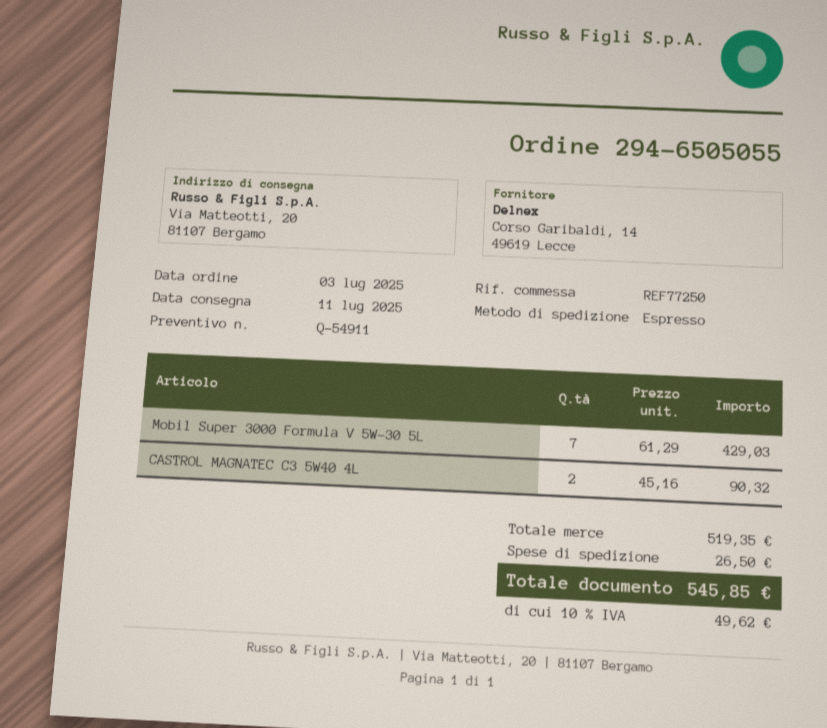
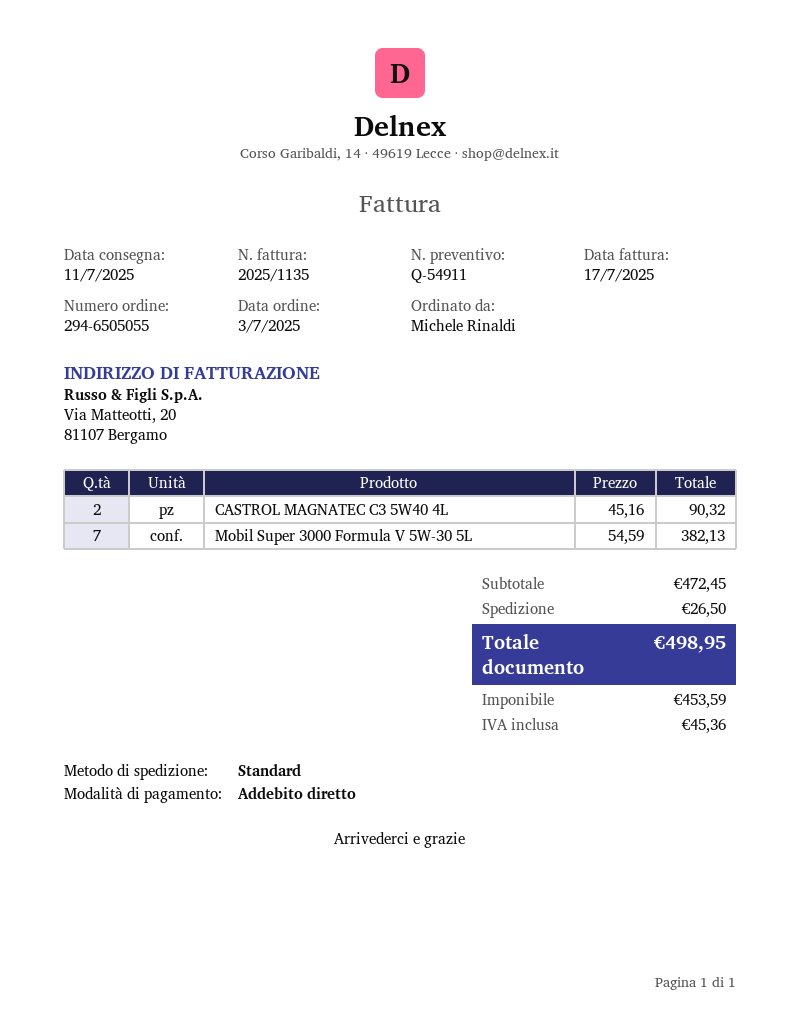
shipping method: express -> standard
Mobil Super 3000 Formula V 5W-30 5L: 7 x 61.29 = 429.03 -> 7 x 54.59 = 382.13
subtotal: 519.35 -> 472.45
tax: 49.62 -> 45.36
total: 545.85 -> 498.95

